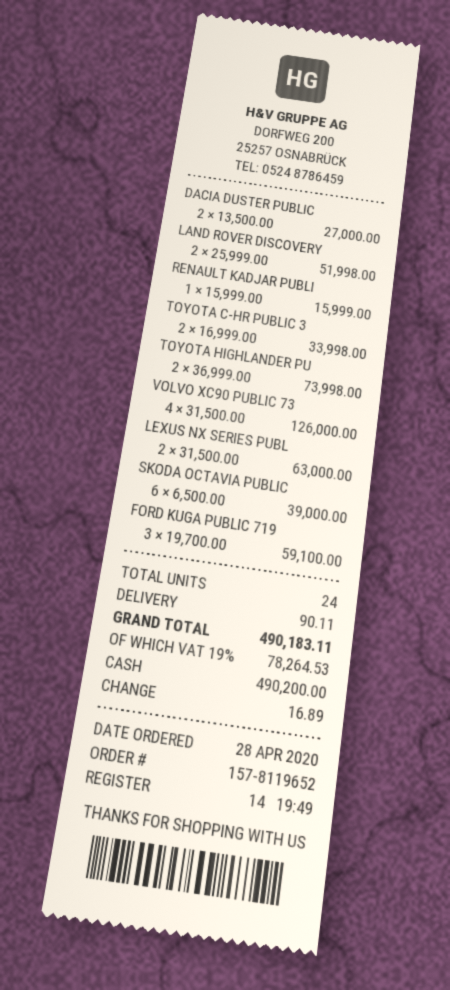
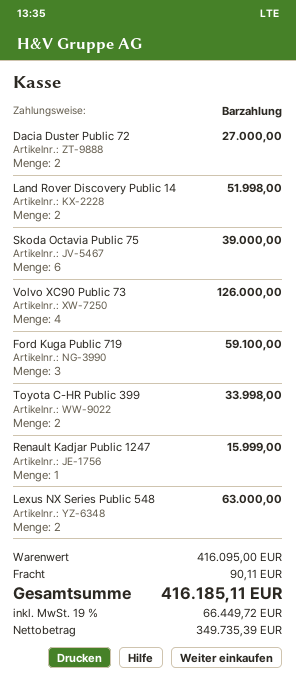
TOYOTA HIGHLANDER PU: 2 for 73998.00 -> none
tax: 19% = 78264.53 -> 19% = 66449.72
total: 490183.11 -> 416185.11

